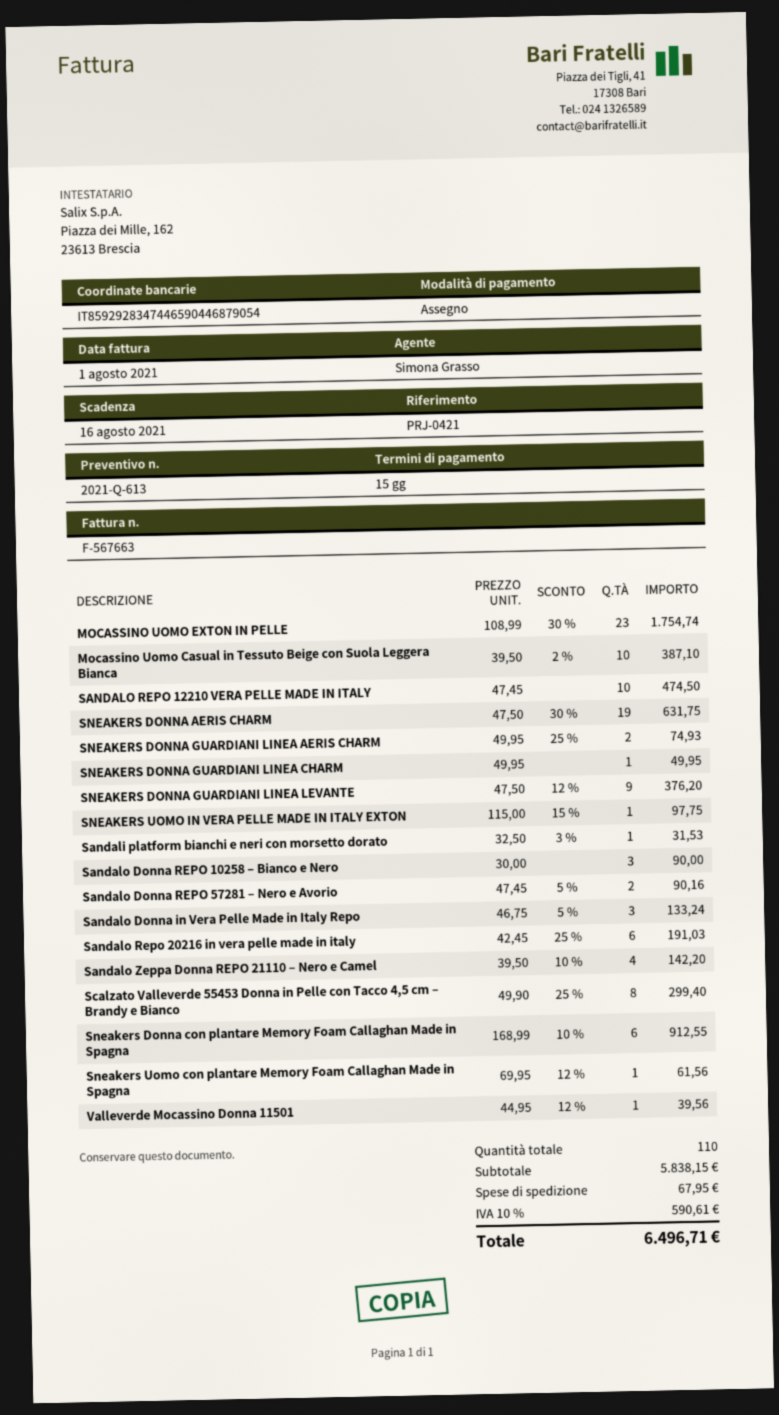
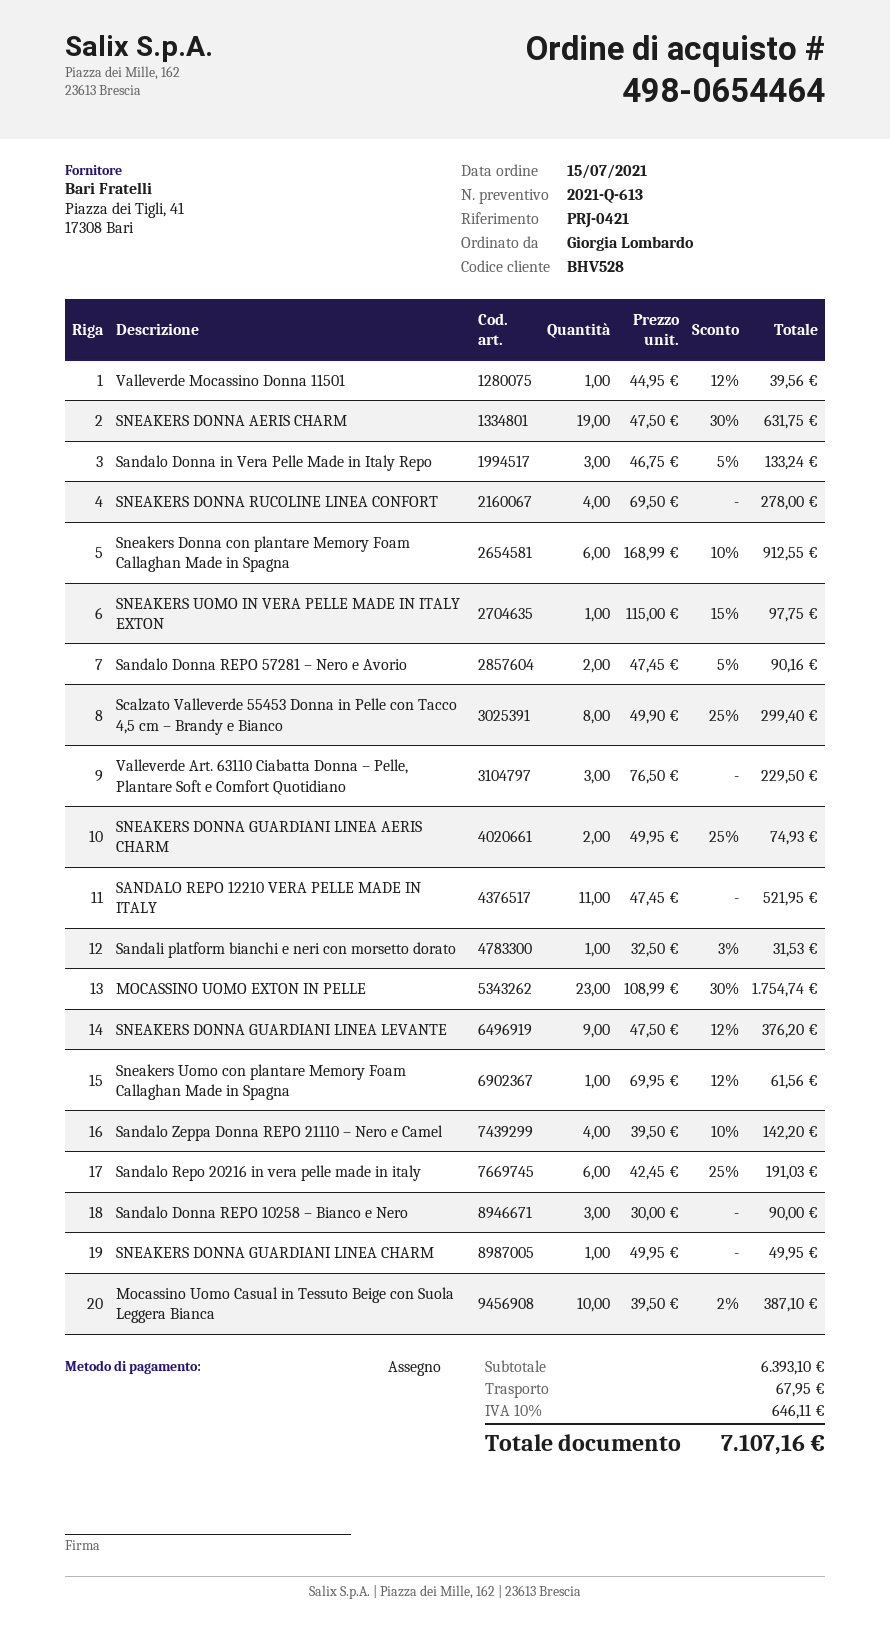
SANDALO REPO 12210 VERA PELLE MADE IN ITALY: 10 x 47.45 = 474.50 -> 11 x 47.45 = 521.95
SNEAKERS DONNA RUCOLINE LINEA CONFORT: none -> 4 x 69.50 = 278.00
Valleverde Art. 63110 Ciabatta Donna – Pelle, Plantare Soft e Comfort Quotidiano: none -> 3 x 76.50 = 229.50
subtotal: 5838.15 -> 6393.10
tax: 10% = 590.61 -> 10% = 646.11
total: 6496.71 -> 7107.16

